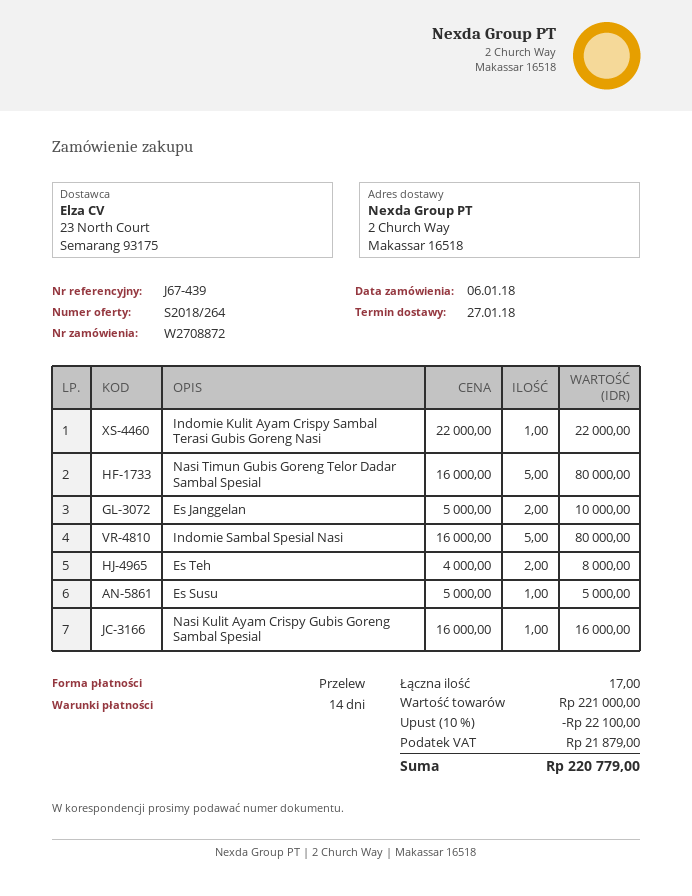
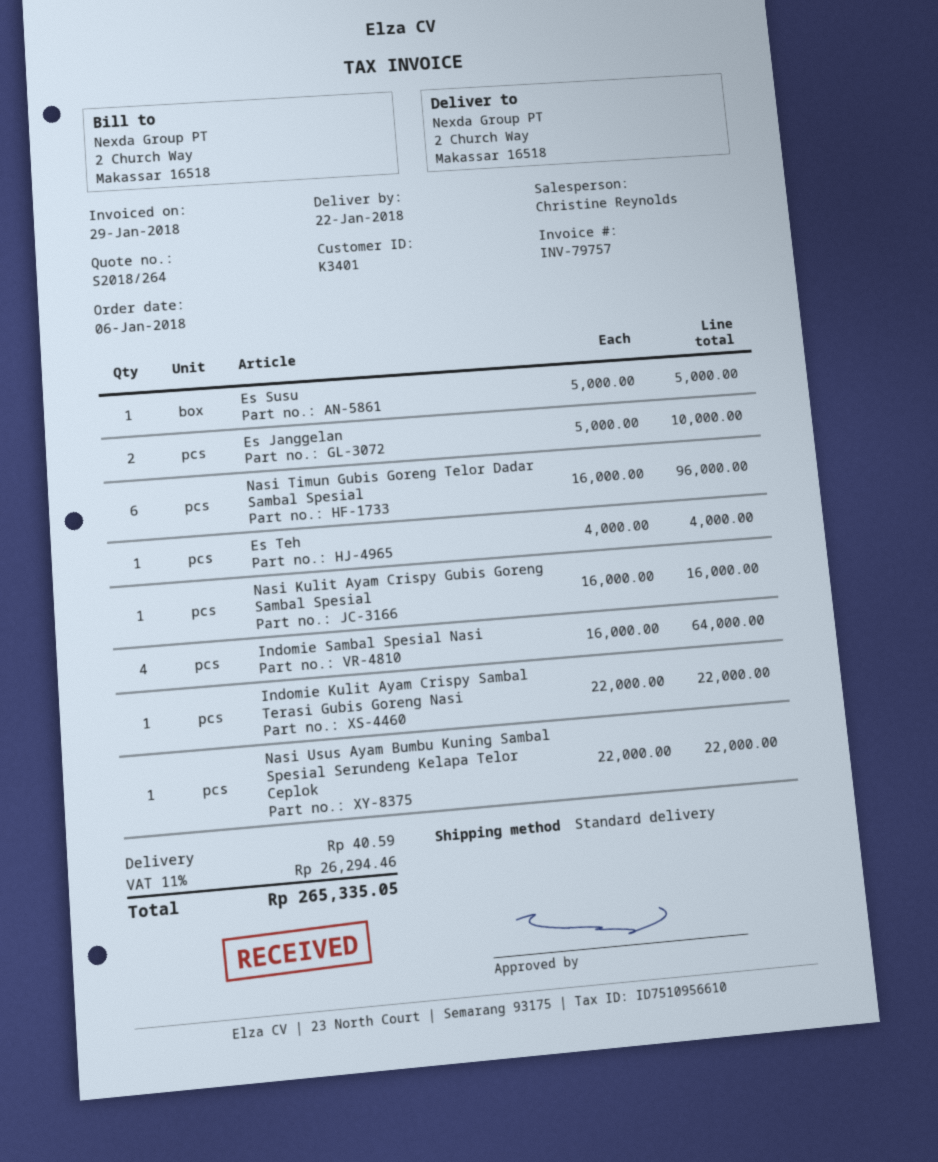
delivery date: 2018-01-27 -> 2018-01-22
Nasi Timun Gubis Goreng Telor Dadar Sambal Spesial: 5 x 16000.00 = 80000.00 -> 6 x 16000.00 = 96000.00
Indomie Sambal Spesial Nasi: 5 x 16000.00 = 80000.00 -> 4 x 16000.00 = 64000.00
Es Teh: 2 x 4000.00 = 8000.00 -> 1 x 4000.00 = 4000.00
Nasi Usus Ayam Bumbu Kuning Sambal Spesial Serundeng Kelapa Telor Ceplok: none -> 1 x 22000.00 = 22000.00
discount: 10% = 22100.00 -> none
shipping: none -> 40.59
tax: 21879.00 -> 26294.46
total: 220779.00 -> 265335.05

